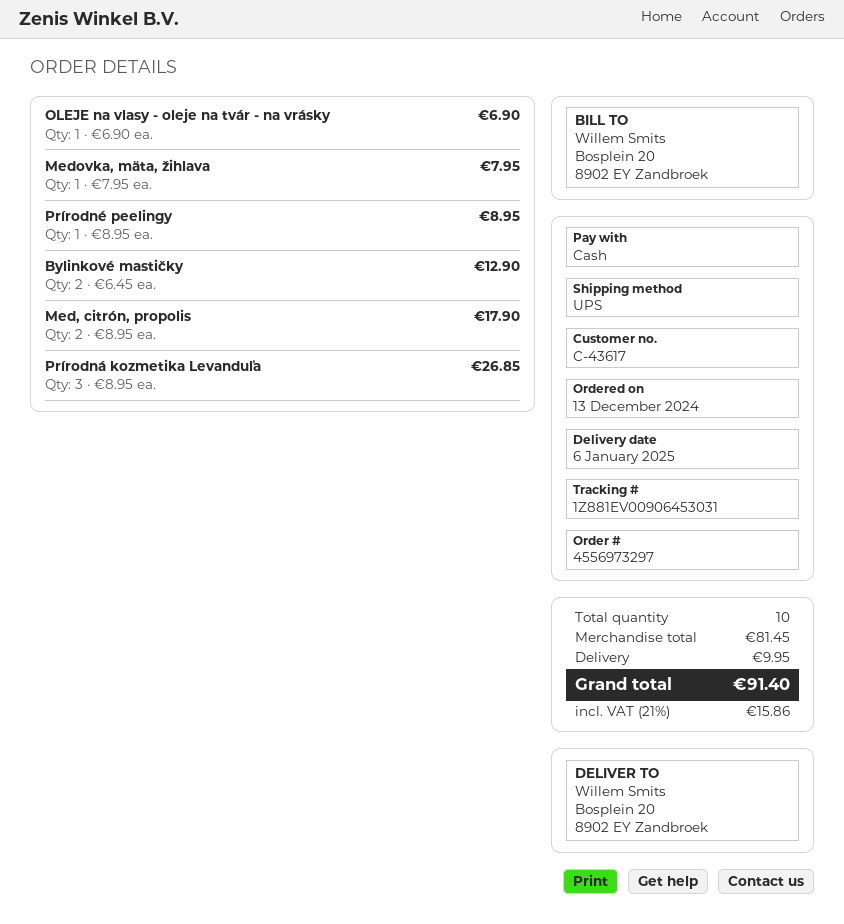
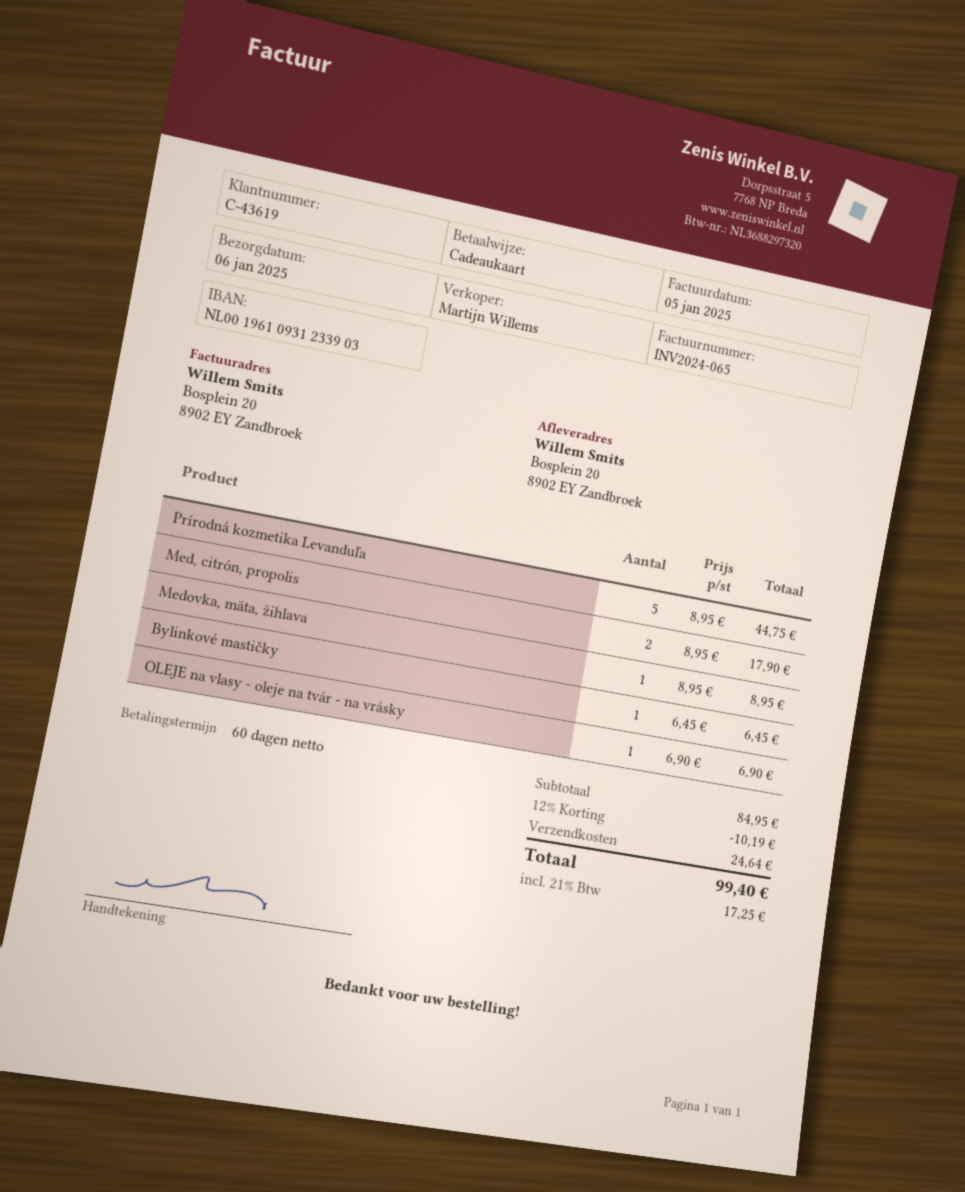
customer number: C-43617 -> C-43619
payment method: cash -> gift card
Medovka, mäta, žihlava: 1 x 7.95 = 7.95 -> 1 x 8.95 = 8.95
Prírodné peelingy: 1 x 8.95 = 8.95 -> none
Bylinkové mastičky: 2 x 6.45 = 12.90 -> 1 x 6.45 = 6.45
Prírodná kozmetika Levanduľa: 3 x 8.95 = 26.85 -> 5 x 8.95 = 44.75
subtotal: 81.45 -> 84.95
discount: none -> 12% = 10.19
shipping: 9.95 -> 24.64
tax: 21% = 15.86 -> 21% = 17.25
total: 91.40 -> 99.40

